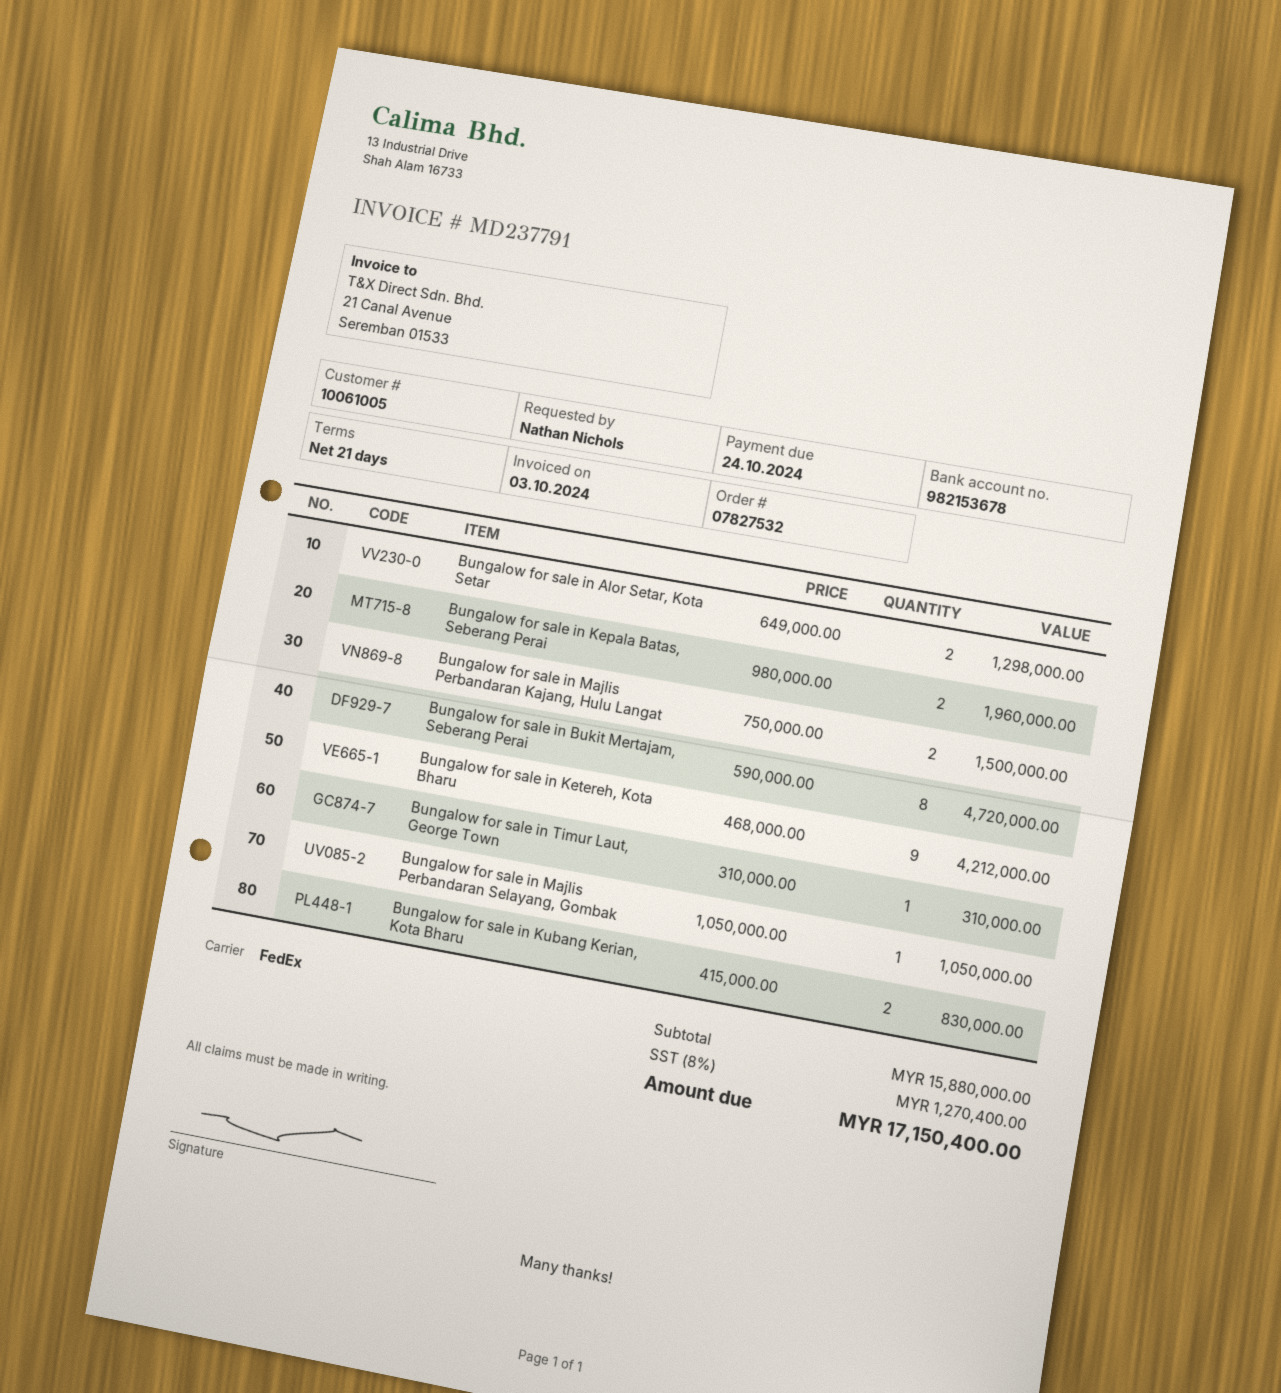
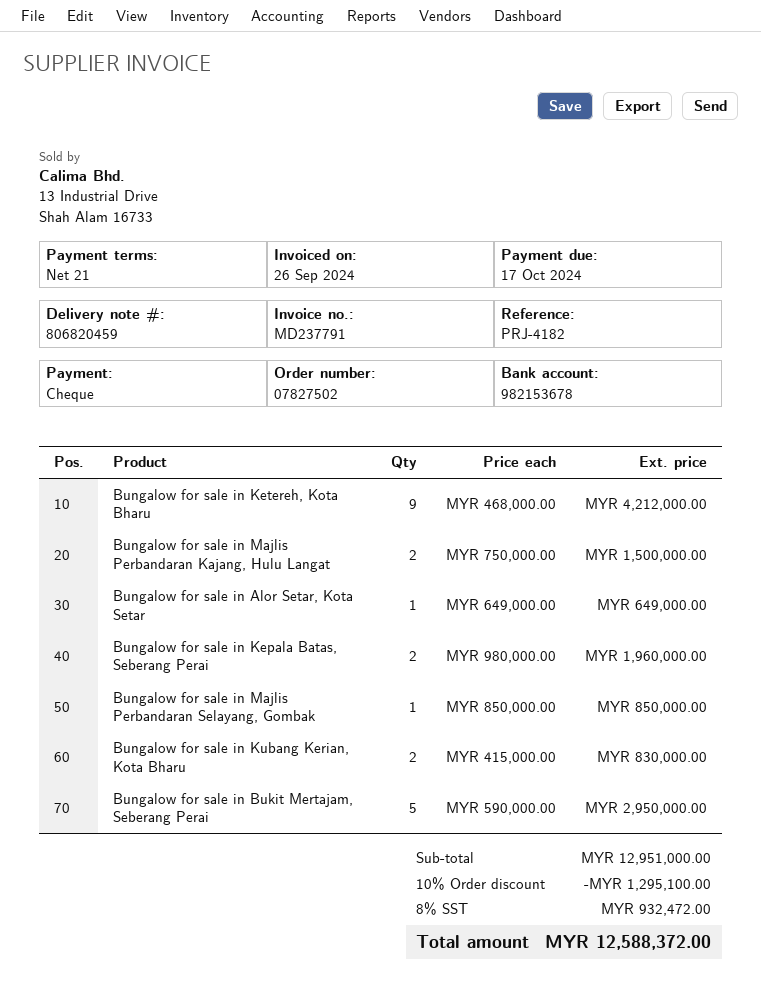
order number: 07827532 -> 07827502
invoice date: 2024-10-03 -> 2024-09-26
due date: 2024-10-24 -> 2024-10-17
Bungalow for sale in Alor Setar, Kota Setar: 2 x 649000.00 = 1298000.00 -> 1 x 649000.00 = 649000.00
Bungalow for sale in Bukit Mertajam, Seberang Perai: 8 x 590000.00 = 4720000.00 -> 5 x 590000.00 = 2950000.00
Bungalow for sale in Timur Laut, George Town: 1 x 310000.00 = 310000.00 -> none
Bungalow for sale in Majlis Perbandaran Selayang, Gombak: 1 x 1050000.00 = 1050000.00 -> 1 x 850000.00 = 850000.00
subtotal: 15880000.00 -> 12951000.00
discount: none -> 10% = 1295100.00
tax: 8% = 1270400.00 -> 8% = 932472.00
total: 17150400.00 -> 12588372.00

